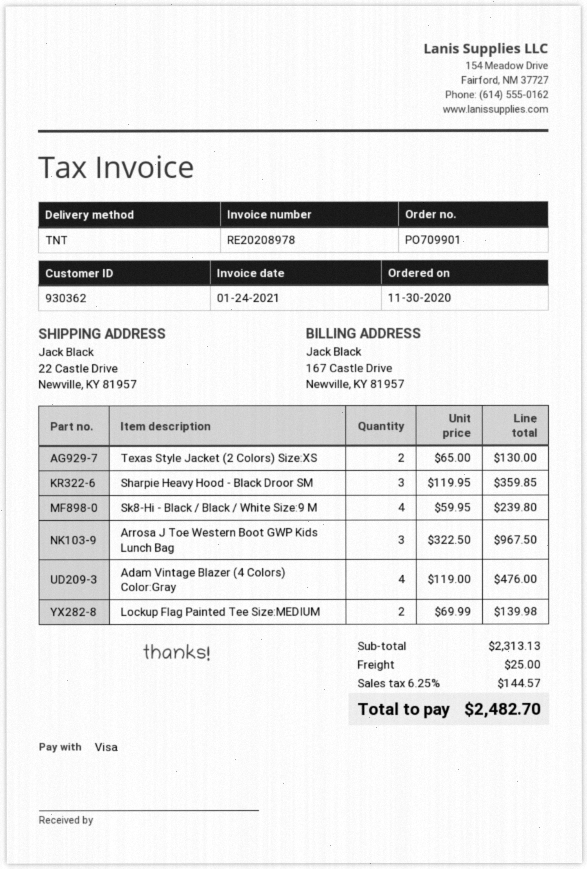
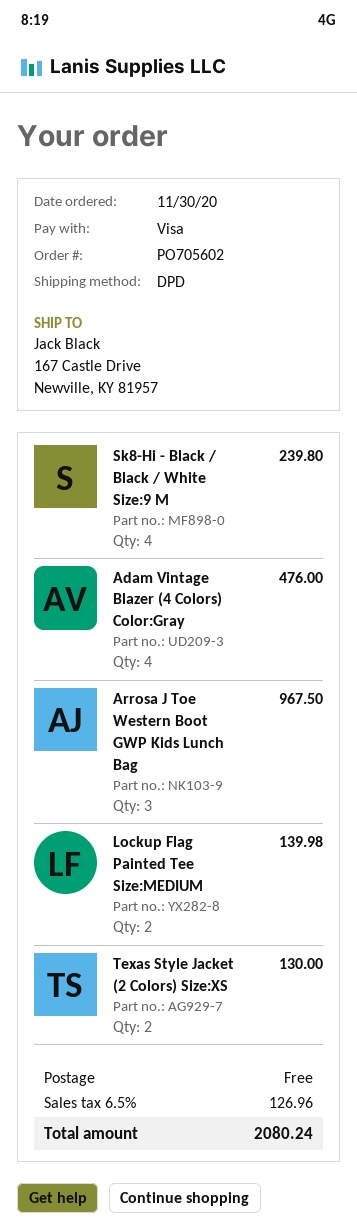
order number: PO709901 -> PO705602
shipping method: TNT -> DPD
ship to: 22 Castle Drive, Newville, KY 81957 -> 167 Castle Drive, Newville, KY 81957
Sharpie Heavy Hood - Black Droor SM: 3 for 359.85 -> none
shipping: 25.00 -> 0.00
tax: 6.25% = 144.57 -> 6.5% = 126.96
total: 2482.70 -> 2080.24

